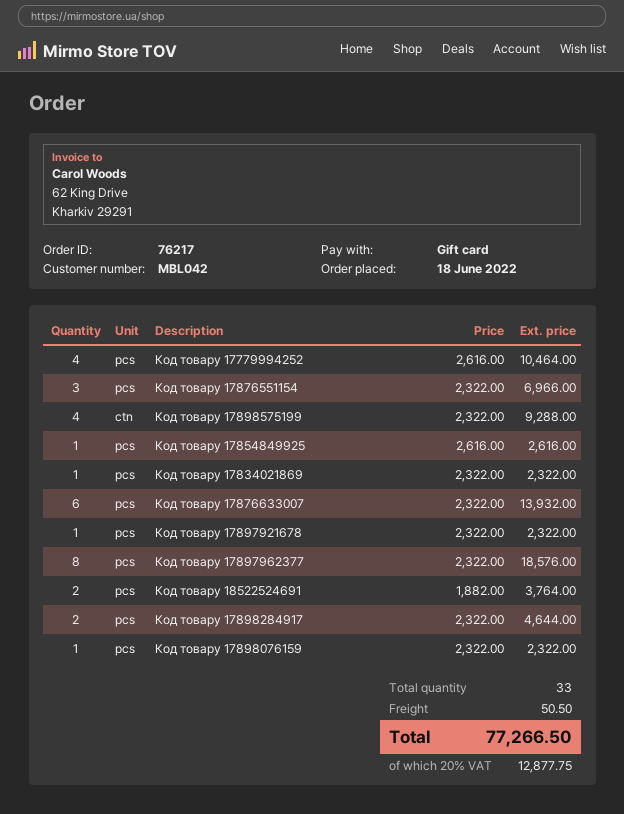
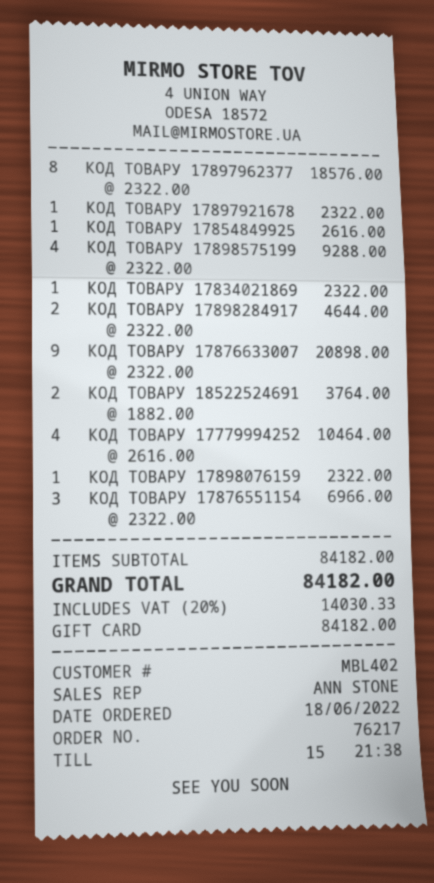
customer number: MBL042 -> MBL402
Код товару 17876633007: 6 x 2322.00 = 13932.00 -> 9 x 2322.00 = 20898.00
shipping: 50.50 -> none
tax: 20% = 12877.75 -> 20% = 14030.33
total: 77266.50 -> 84182.00

